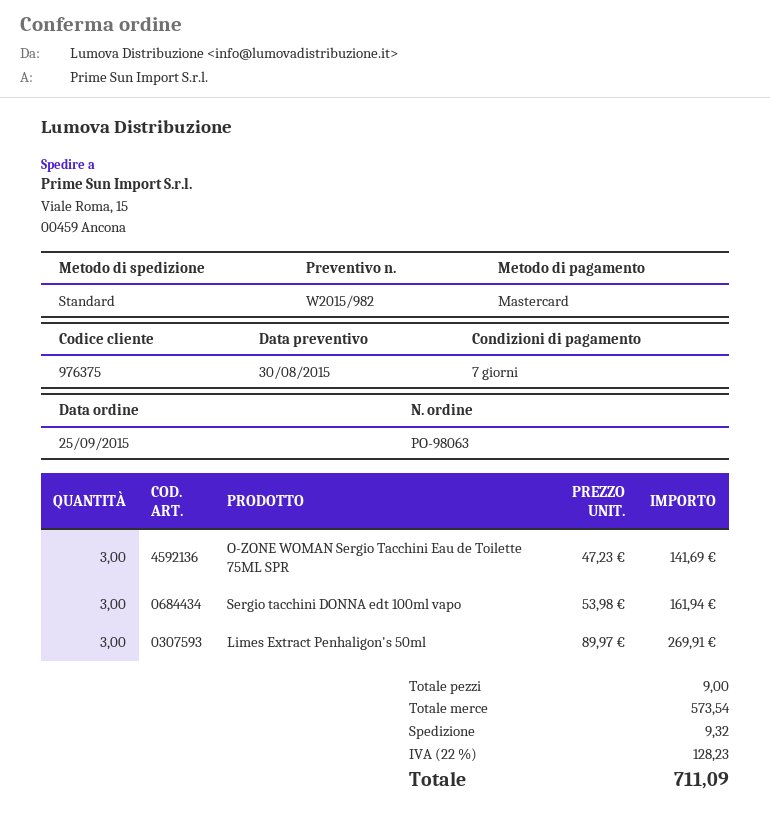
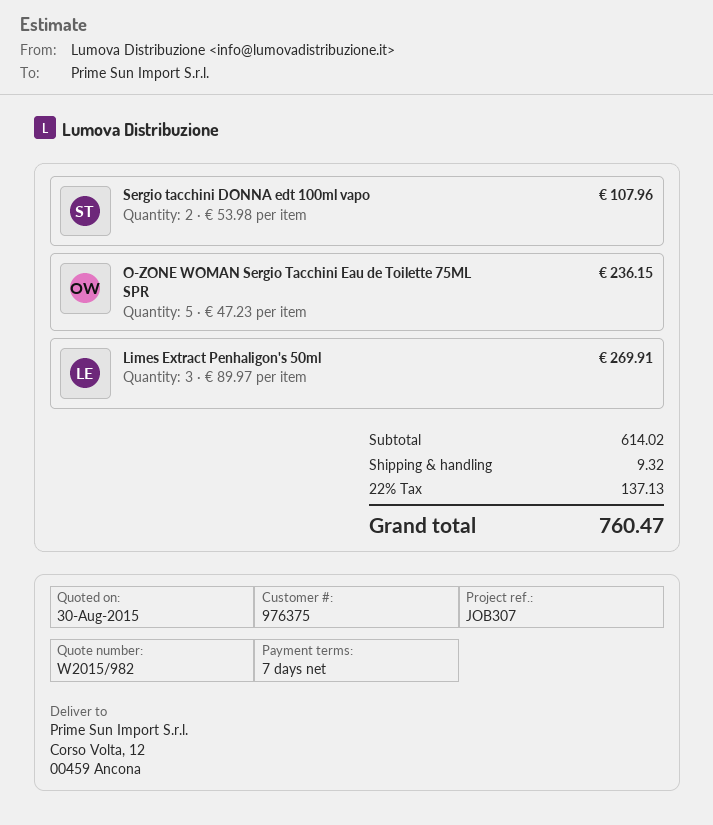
ship to: Viale Roma, 15, 00459 Ancona -> Corso Volta, 12, 00459 Ancona
O-ZONE WOMAN Sergio Tacchini Eau de Toilette 75ML SPR: 3 x 47.23 = 141.69 -> 5 x 47.23 = 236.15
Sergio tacchini DONNA edt 100ml vapo: 3 x 53.98 = 161.94 -> 2 x 53.98 = 107.96
subtotal: 573.54 -> 614.02
tax: 22% = 128.23 -> 22% = 137.13
total: 711.09 -> 760.47

